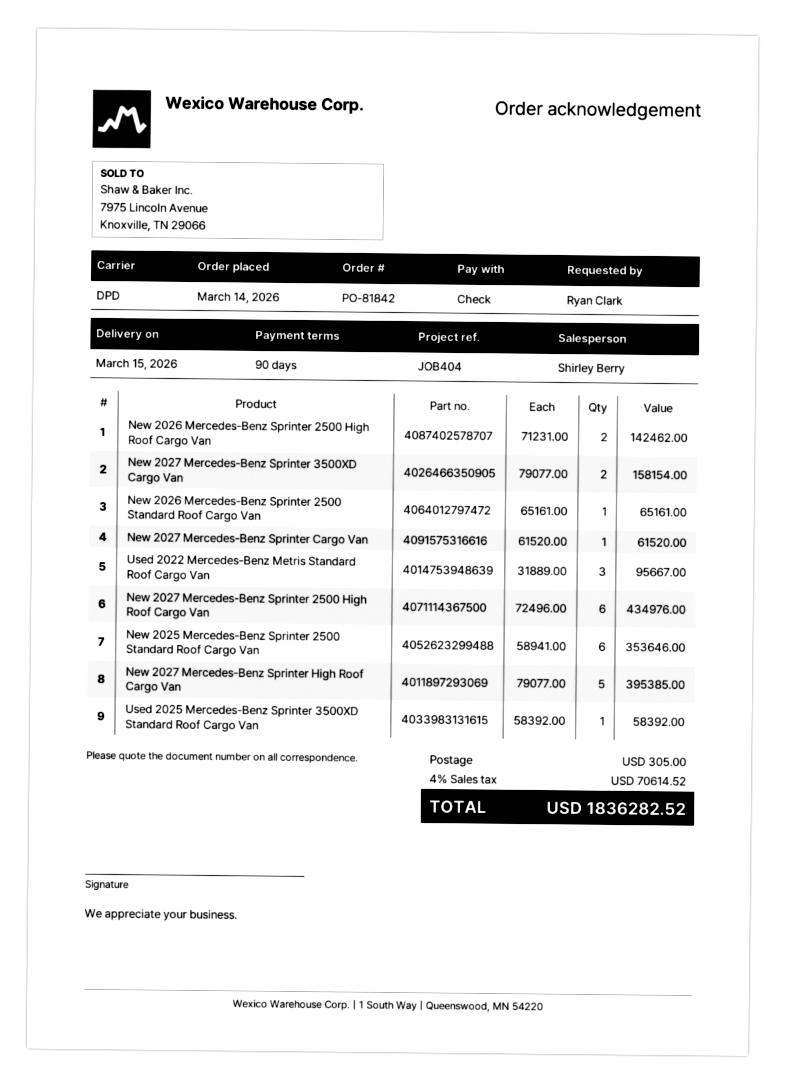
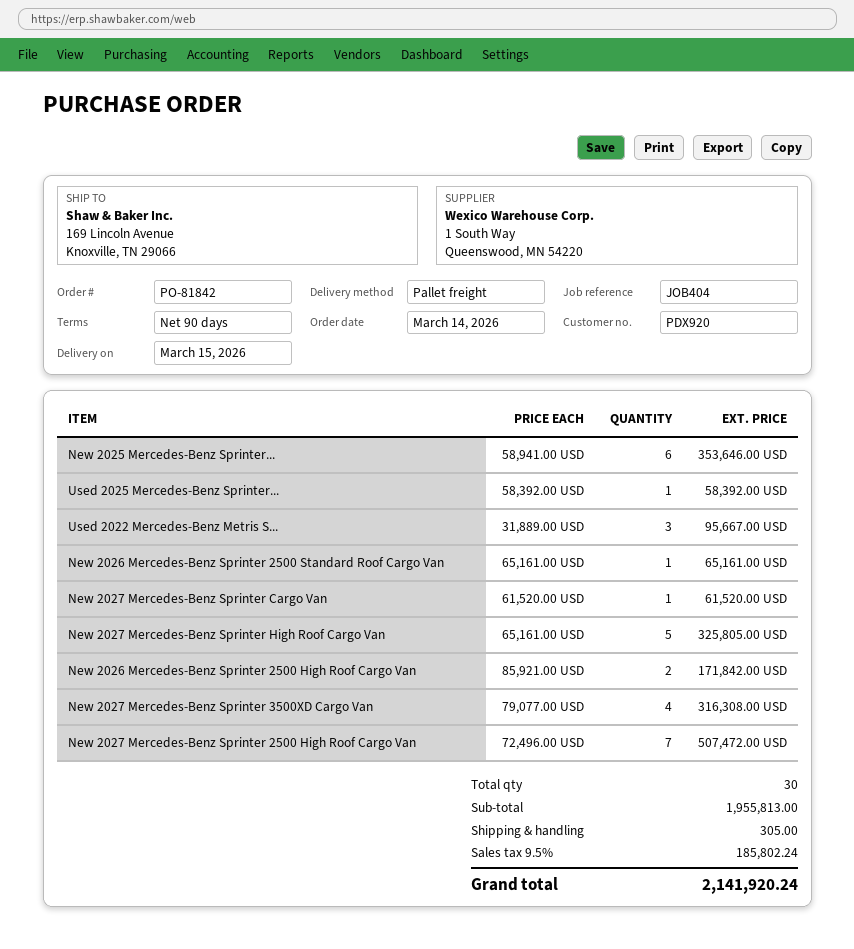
shipping method: DPD -> pallet freight
New 2026 Mercedes-Benz Sprinter 2500 High Roof Cargo Van: 2 x 71231.00 = 142462.00 -> 2 x 85921.00 = 171842.00
New 2027 Mercedes-Benz Sprinter 3500XD Cargo Van: 2 x 79077.00 = 158154.00 -> 4 x 79077.00 = 316308.00
New 2027 Mercedes-Benz Sprinter 2500 High Roof Cargo Van: 6 x 72496.00 = 434976.00 -> 7 x 72496.00 = 507472.00
New 2027 Mercedes-Benz Sprinter High Roof Cargo Van: 5 x 79077.00 = 395385.00 -> 5 x 65161.00 = 325805.00
tax: 4% = 70614.52 -> 9.5% = 185802.24
total: 1836282.52 -> 2141920.24

